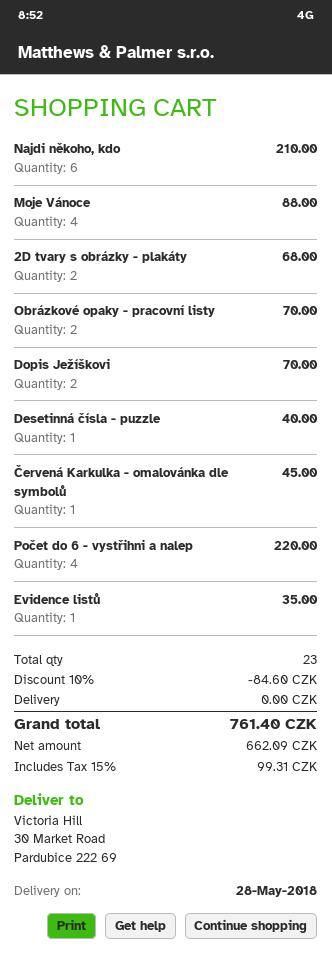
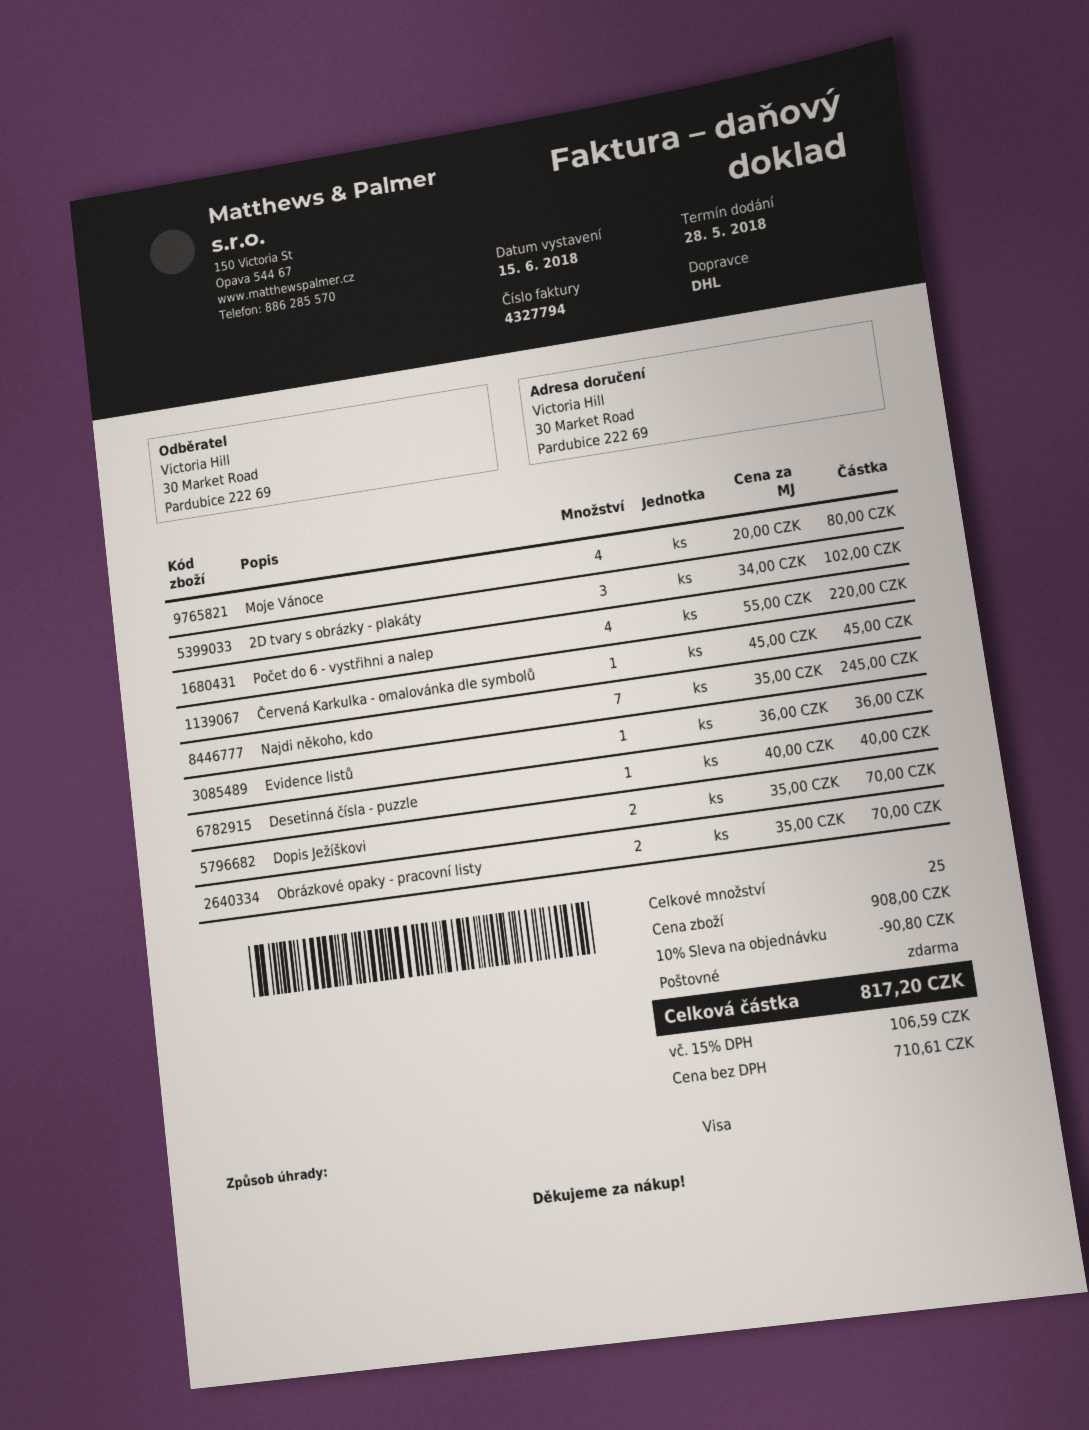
Najdi někoho, kdo: 6 for 210.00 -> 7 for 245.00
Moje Vánoce: 4 for 88.00 -> 4 for 80.00
2D tvary s obrázky - plakáty: 2 for 68.00 -> 3 for 102.00
Evidence listů: 1 for 35.00 -> 1 for 36.00
total quantity: 23 -> 25
discount: 10% = 84.60 -> 10% = 90.80
net: 662.09 -> 710.61
tax: 15% = 99.31 -> 15% = 106.59
total: 761.40 -> 817.20

